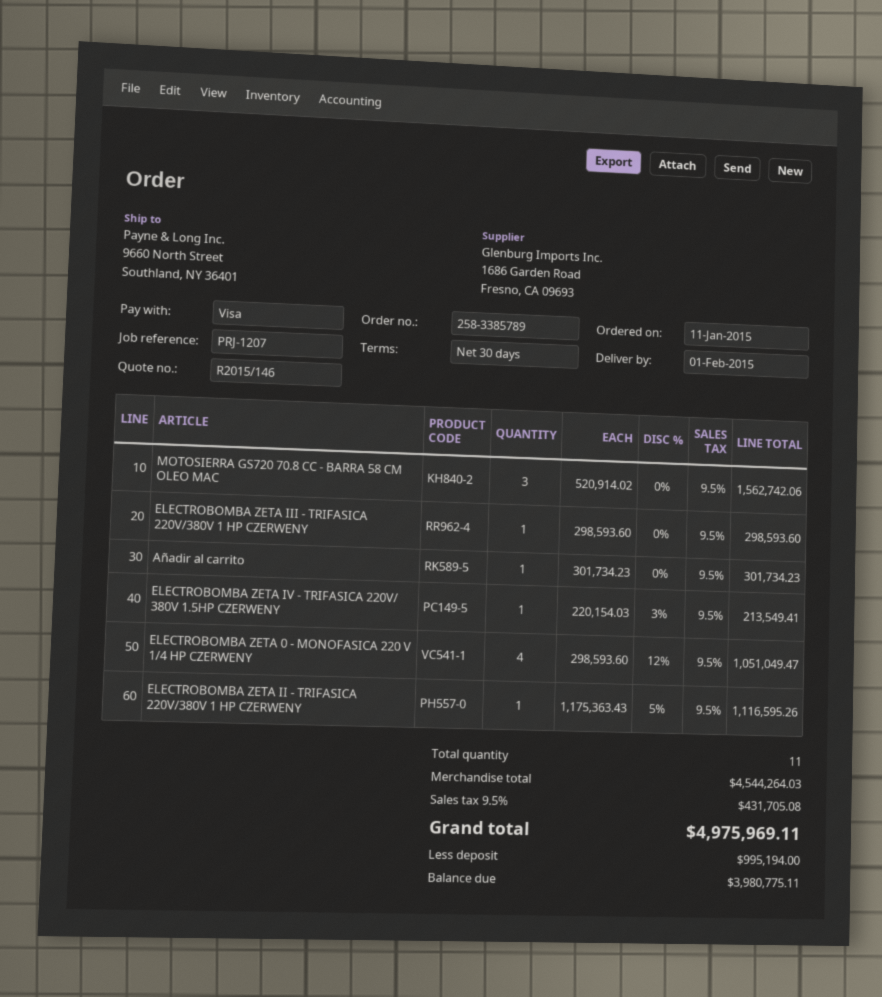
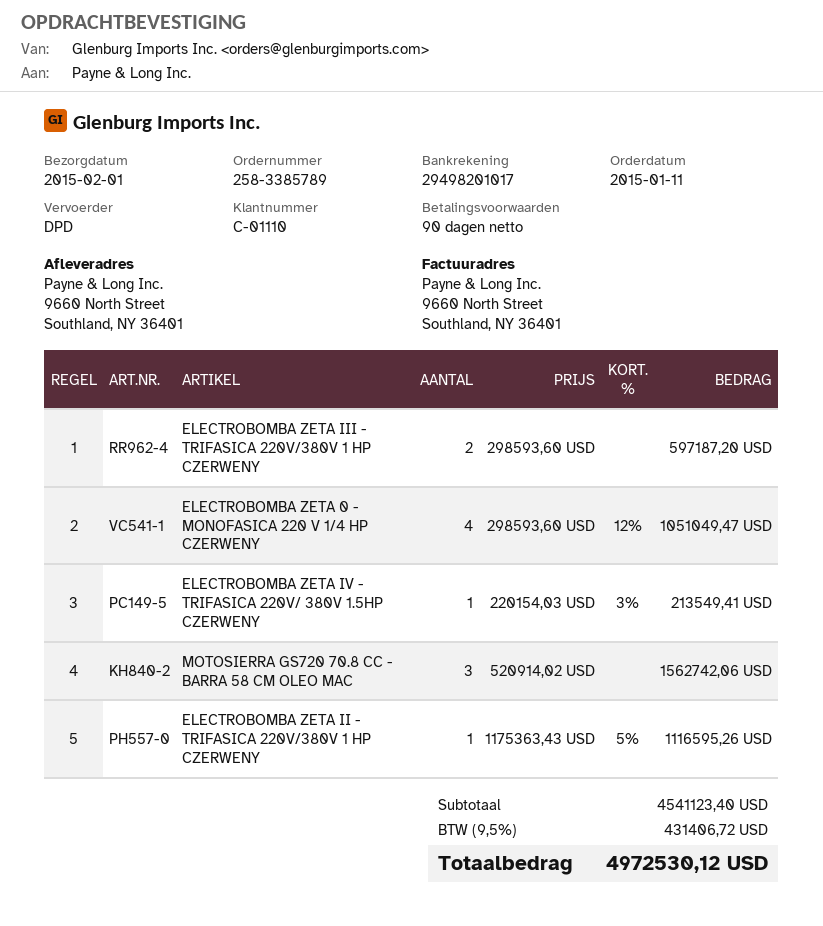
payment terms: 30 days -> 90 days
ELECTROBOMBA ZETA III - TRIFASICA 220V/380V 1 HP CZERWENY: 1 x 298593.60 = 298593.60 -> 2 x 298593.60 = 597187.20
Añadir al carrito: 1 x 301734.23 = 301734.23 -> none
subtotal: 4544264.03 -> 4541123.40
tax: 9.5% = 431705.08 -> 9.5% = 431406.72
total: 4975969.11 -> 4972530.12

